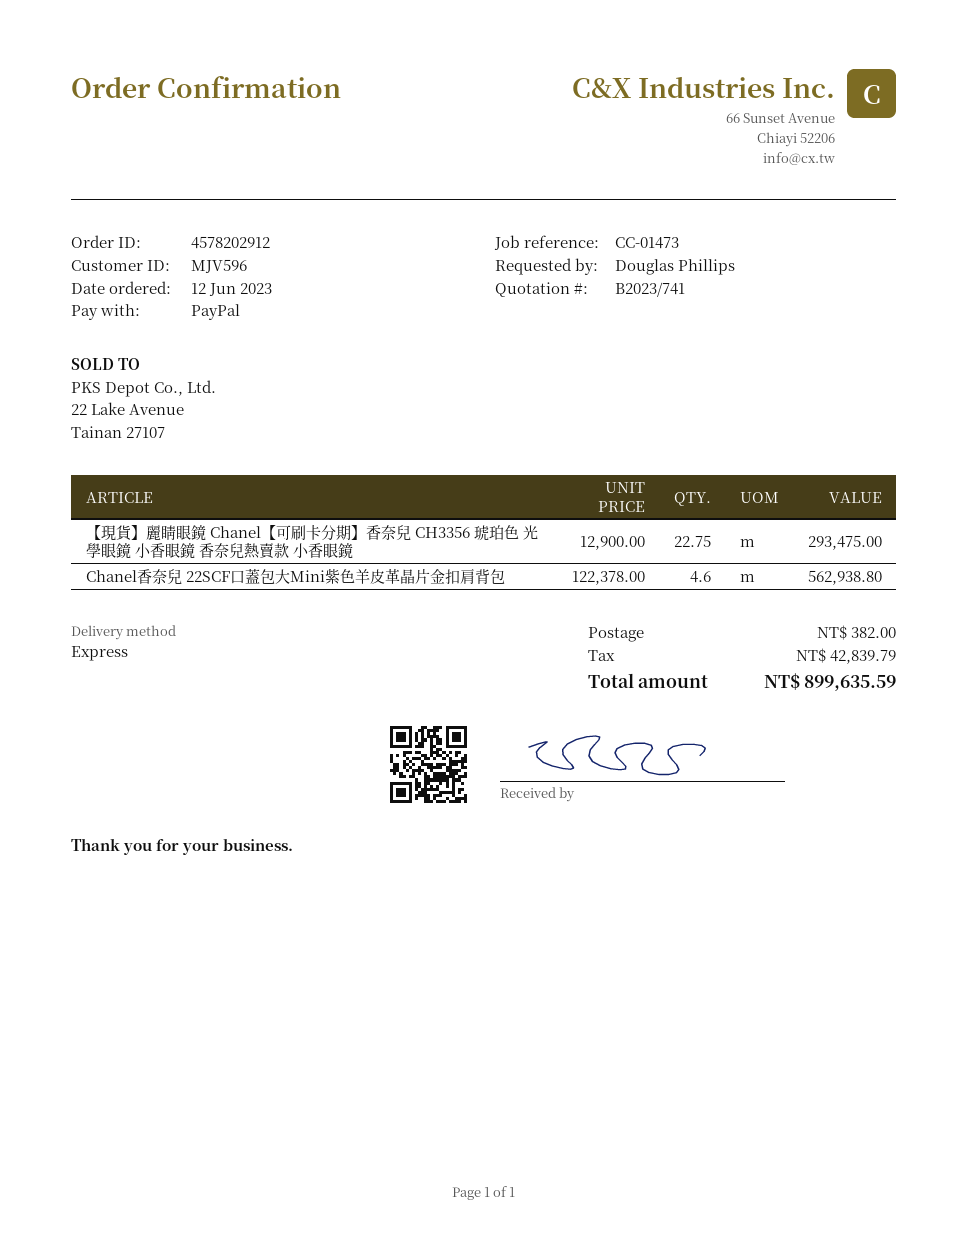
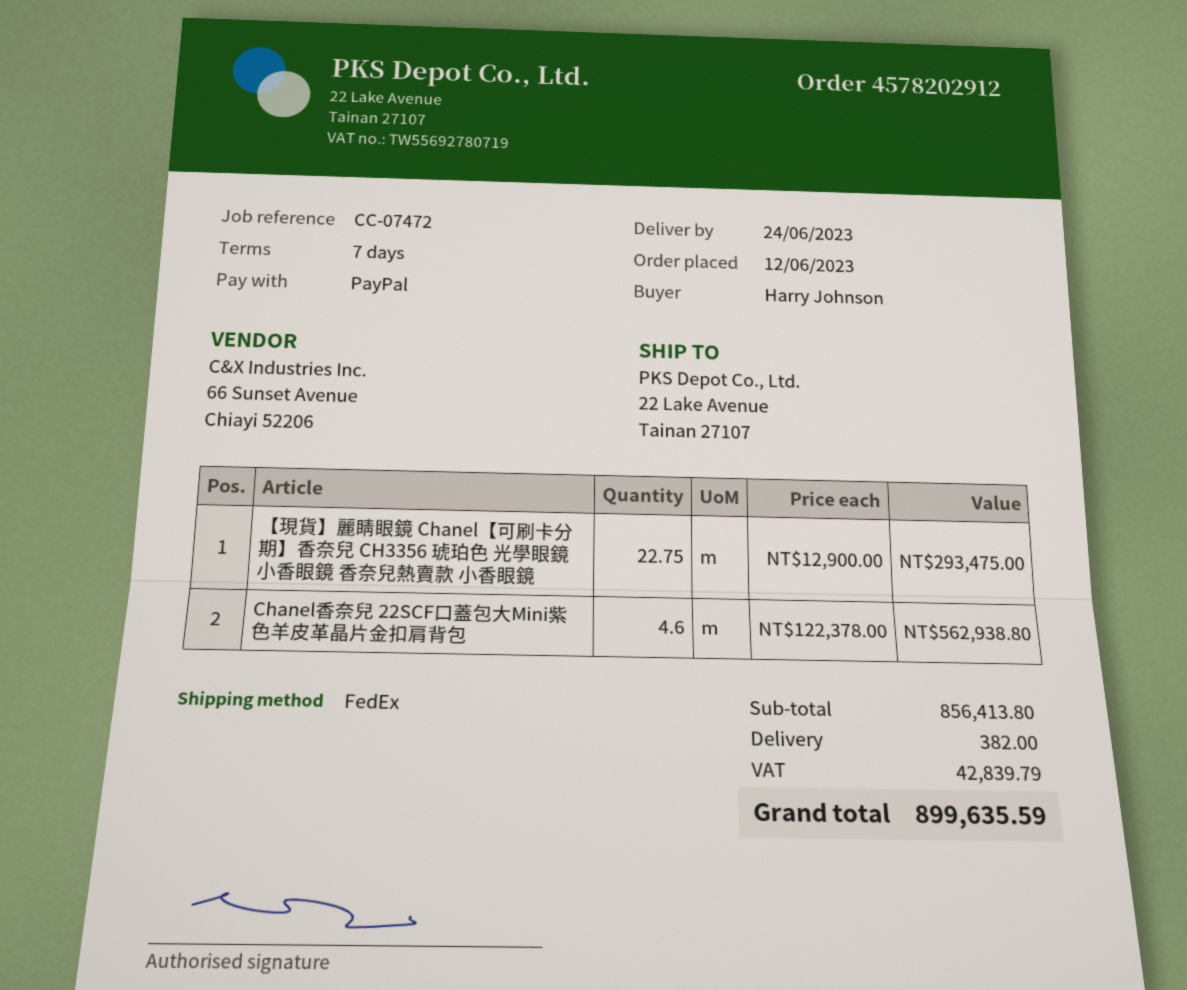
reference: CC-01473 -> CC-07472
ordered by: Douglas Phillips -> Harry Johnson
shipping method: express -> FedEx

